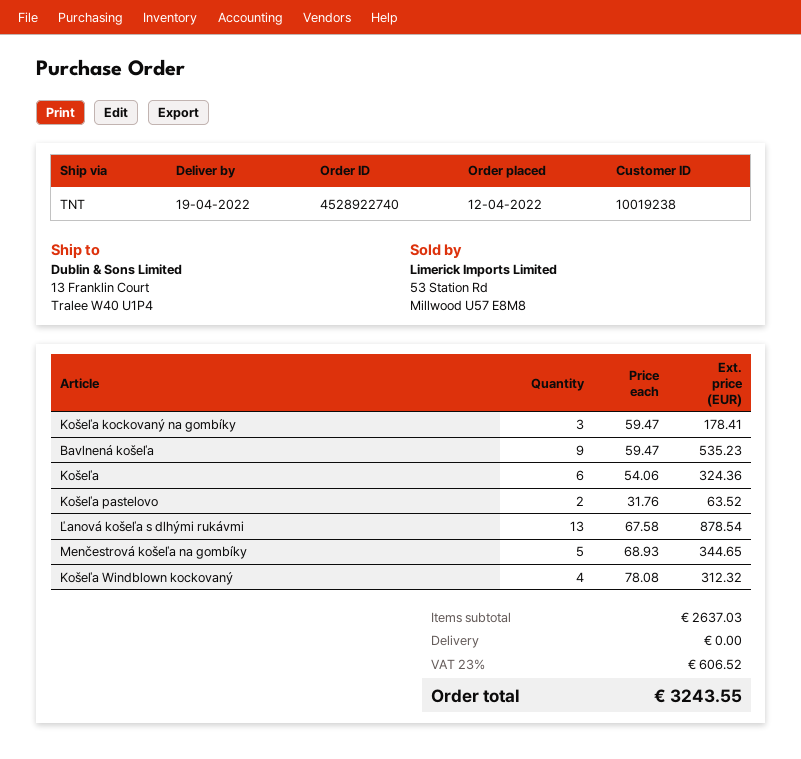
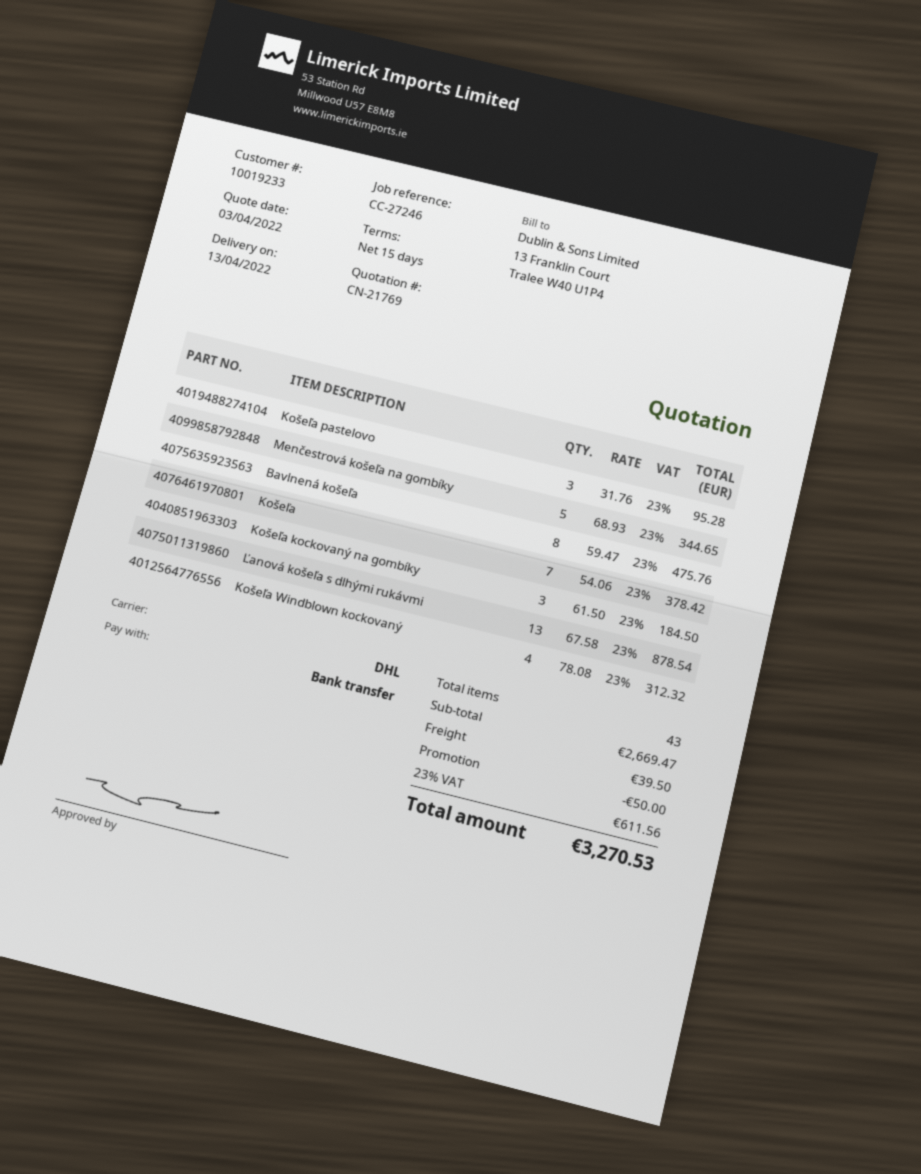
delivery date: 2022-04-19 -> 2022-04-13
customer number: 10019238 -> 10019233
shipping method: TNT -> DHL
Košeľa kockovaný na gombíky: 3 x 59.47 = 178.41 -> 3 x 61.50 = 184.50
Bavlnená košeľa: 9 x 59.47 = 535.23 -> 8 x 59.47 = 475.76
Košeľa: 6 x 54.06 = 324.36 -> 7 x 54.06 = 378.42
Košeľa pastelovo: 2 x 31.76 = 63.52 -> 3 x 31.76 = 95.28
subtotal: 2637.03 -> 2669.47
discount: none -> 50.00
shipping: 0.00 -> 39.50
tax: 23% = 606.52 -> 23% = 611.56
total: 3243.55 -> 3270.53

